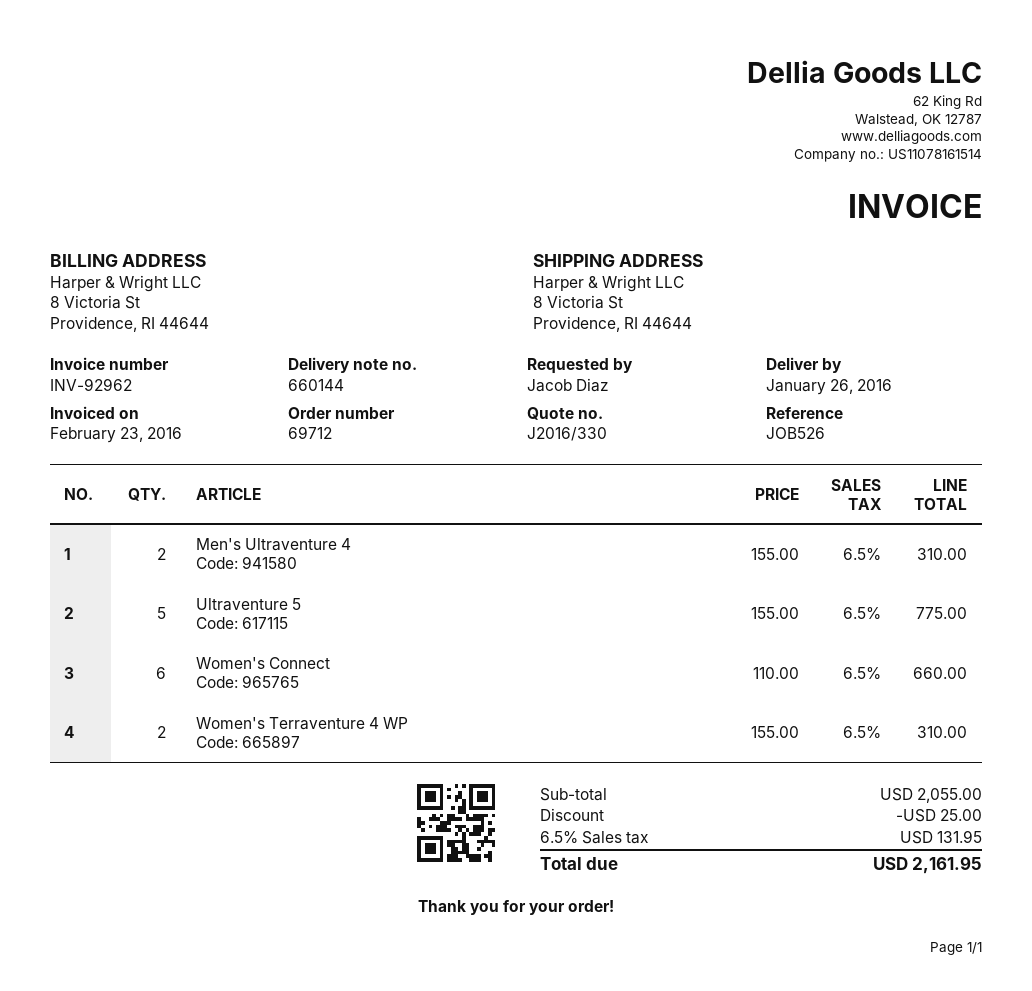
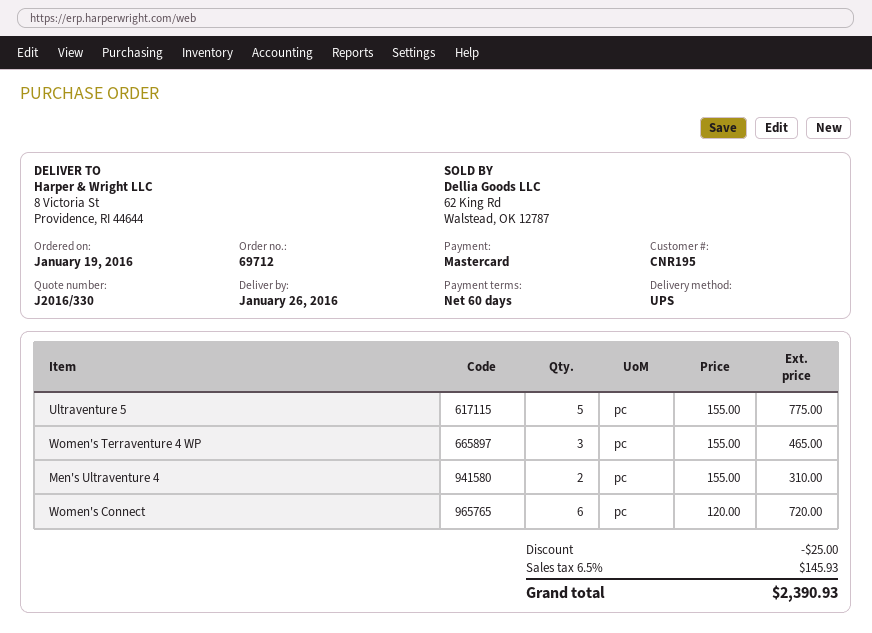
Women's Connect: 6 x 110.00 = 660.00 -> 6 x 120.00 = 720.00
Women's Terraventure 4 WP: 2 x 155.00 = 310.00 -> 3 x 155.00 = 465.00
tax: 6.5% = 131.95 -> 6.5% = 145.93
total: 2161.95 -> 2390.93

